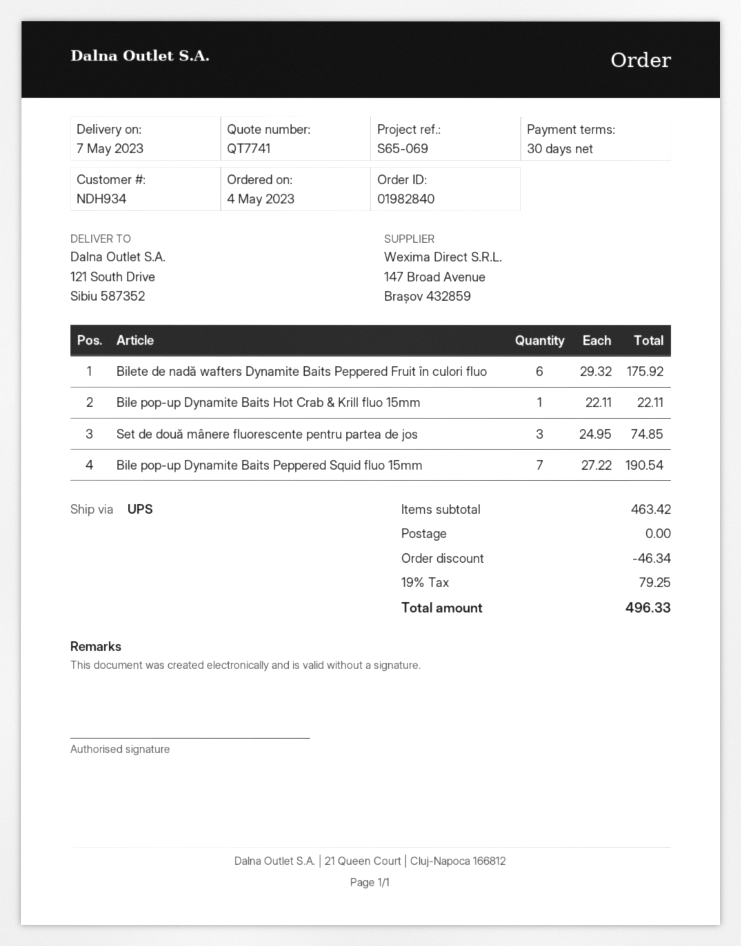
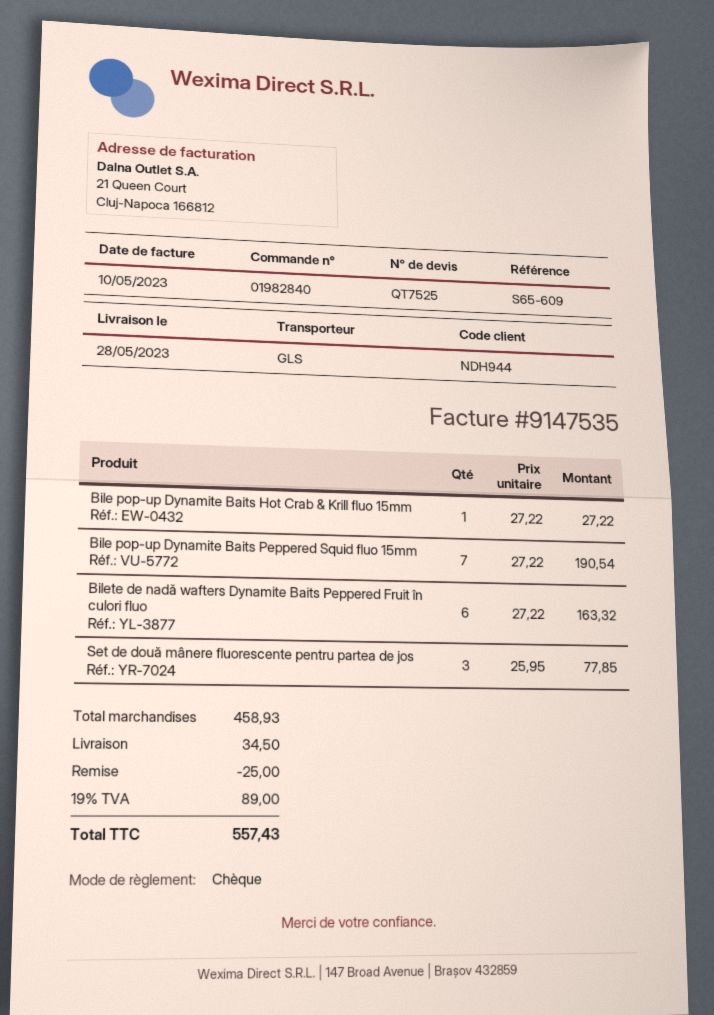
quote number: QT7741 -> QT7525
delivery date: 2023-05-07 -> 2023-05-28
customer number: NDH934 -> NDH944
reference: S65-069 -> S65-609
shipping method: UPS -> GLS
Bilete de nadă wafters Dynamite Baits Peppered Fruit în culori fluo: 6 x 29.32 = 175.92 -> 6 x 27.22 = 163.32
Bile pop-up Dynamite Baits Hot Crab & Krill fluo 15mm: 1 x 22.11 = 22.11 -> 1 x 27.22 = 27.22
Set de două mânere fluorescente pentru partea de jos: 3 x 24.95 = 74.85 -> 3 x 25.95 = 77.85
subtotal: 463.42 -> 458.93
discount: 46.34 -> 25.00
shipping: 0.00 -> 34.50
tax: 19% = 79.25 -> 19% = 89.00
total: 496.33 -> 557.43

